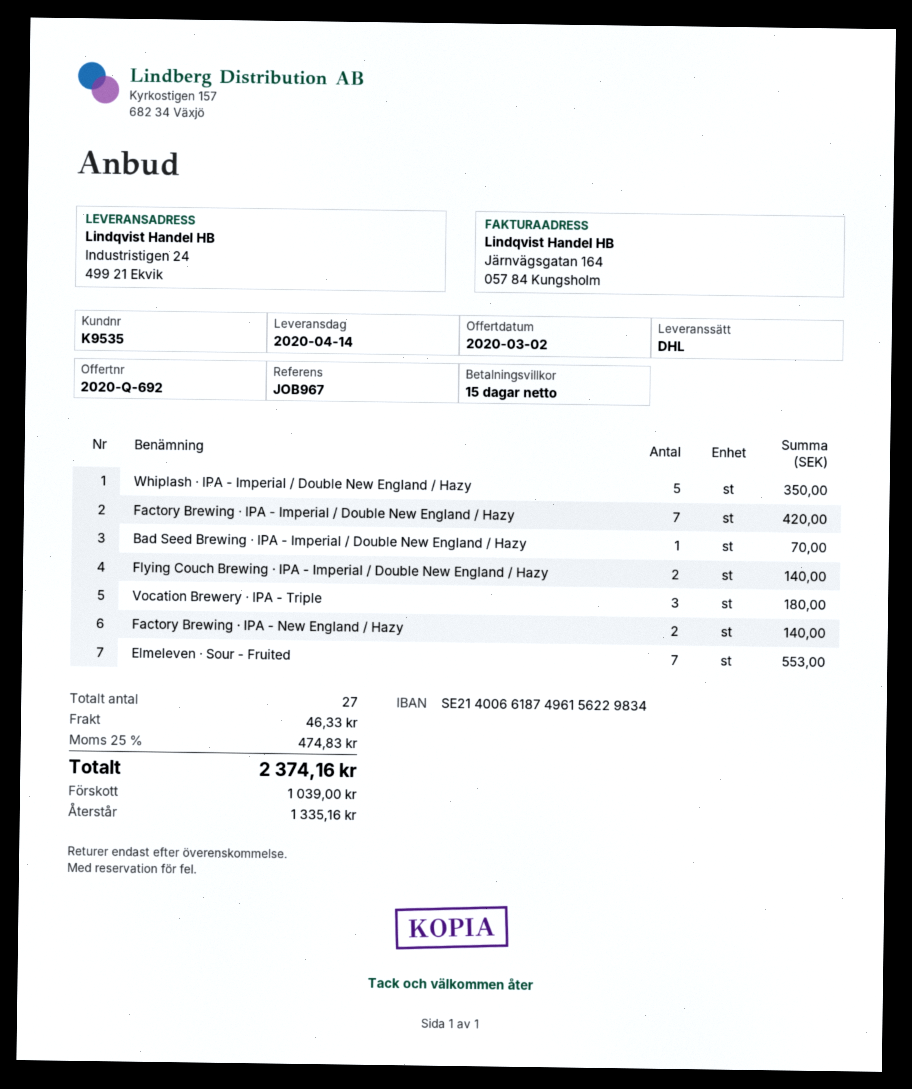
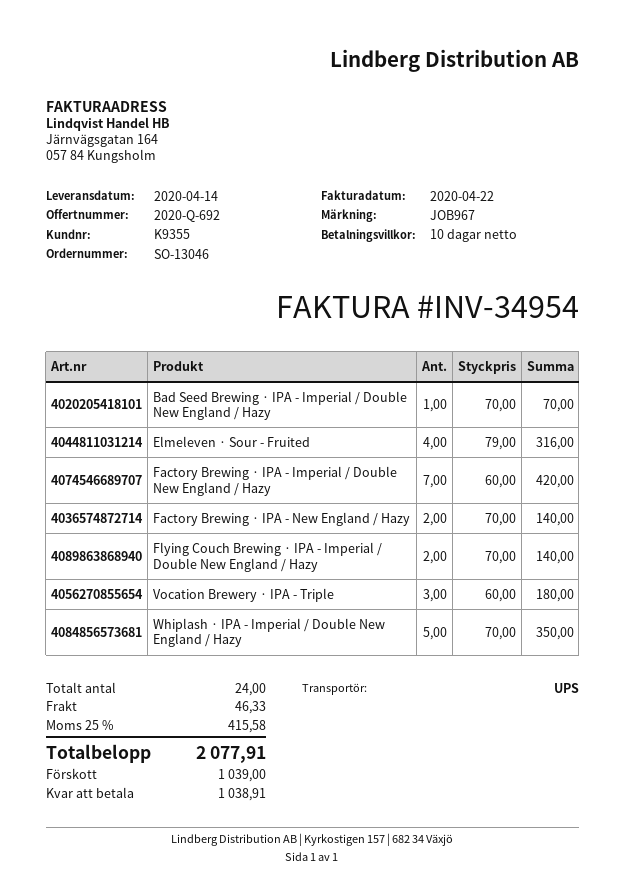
payment terms: 15 days -> 10 days
customer number: K9535 -> K9355
shipping method: DHL -> UPS
Elmeleven · Sour - Fruited: 7 for 553.00 -> 4 for 316.00
total quantity: 27 -> 24
tax: 25% = 474.83 -> 25% = 415.58
total: 2374.16 -> 2077.91
balance: 1335.16 -> 1038.91

